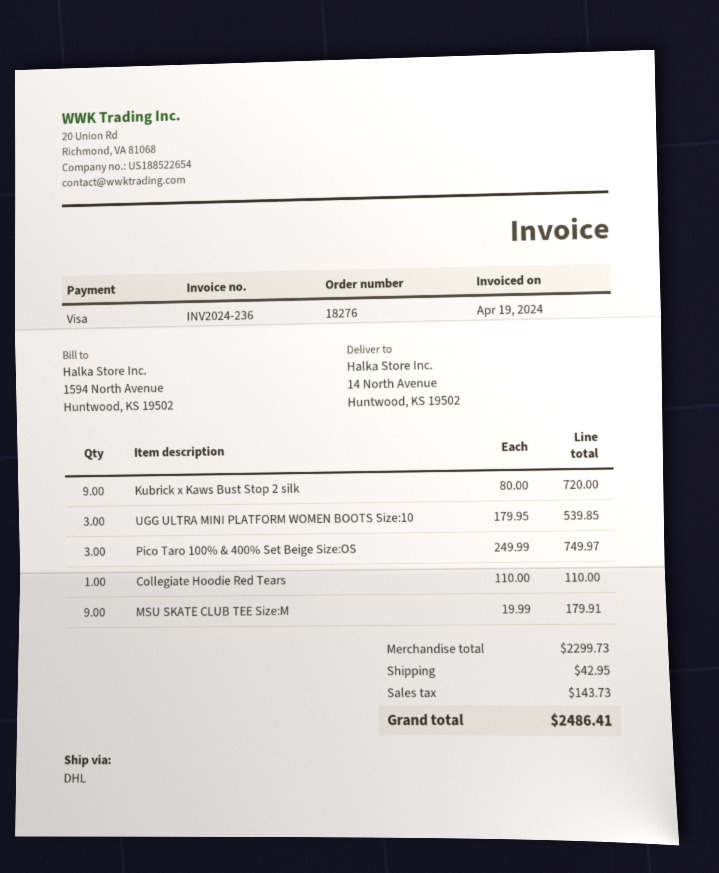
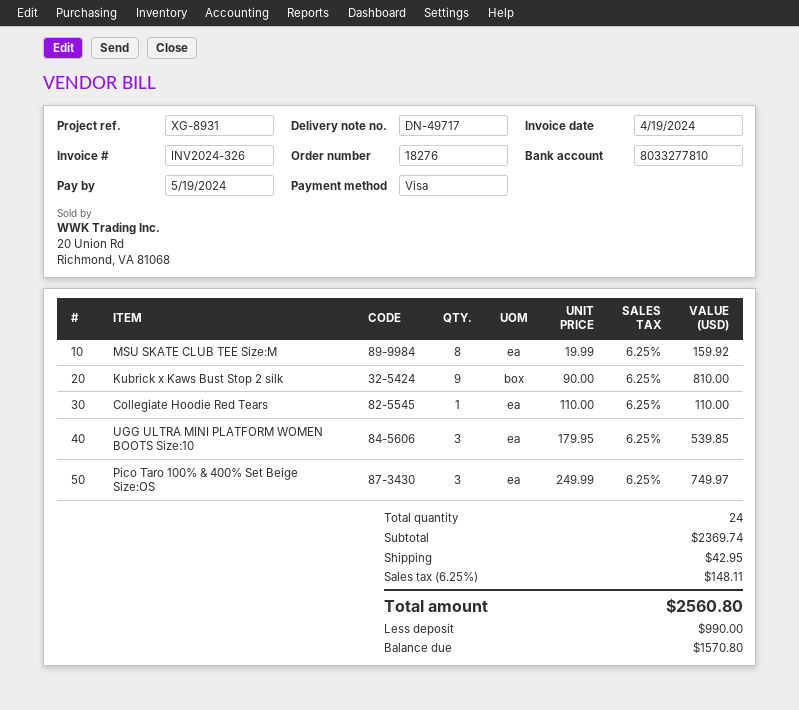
invoice number: INV2024-236 -> INV2024-326
Kubrick x Kaws Bust Stop 2 silk: 9 x 80.00 = 720.00 -> 9 x 90.00 = 810.00
MSU SKATE CLUB TEE Size:M: 9 x 19.99 = 179.91 -> 8 x 19.99 = 159.92
subtotal: 2299.73 -> 2369.74
tax: 143.73 -> 148.11
total: 2486.41 -> 2560.80

